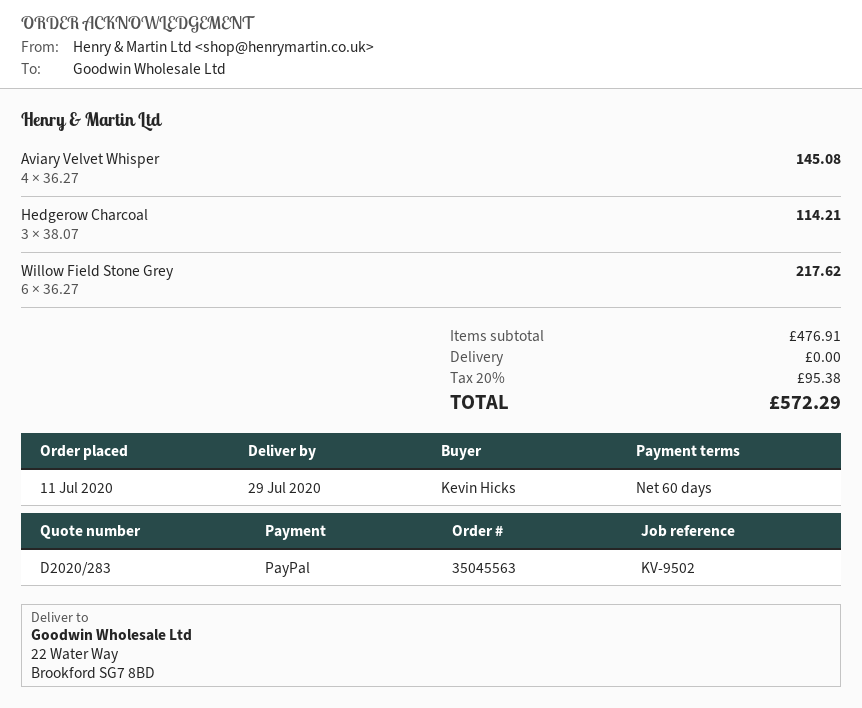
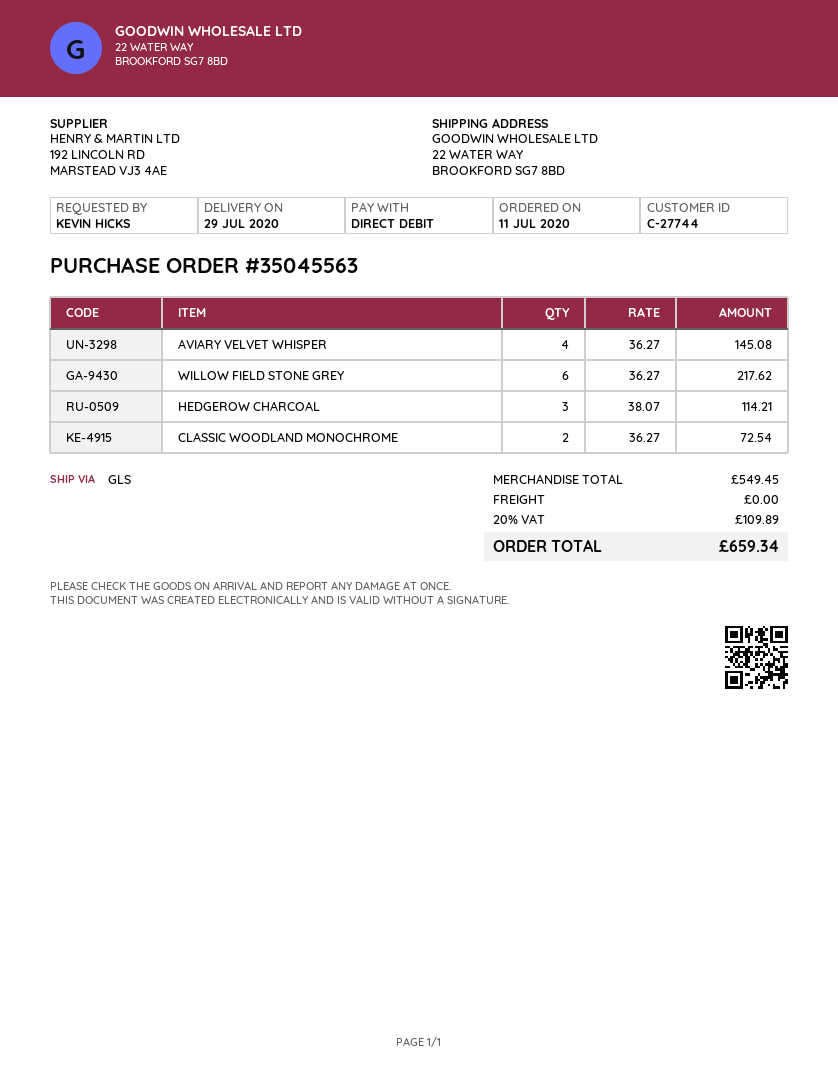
payment method: PayPal -> direct debit
CLASSIC WOODLAND MONOCHROME: none -> 2 x 36.27 = 72.54
subtotal: 476.91 -> 549.45
tax: 20% = 95.38 -> 20% = 109.89
total: 572.29 -> 659.34

